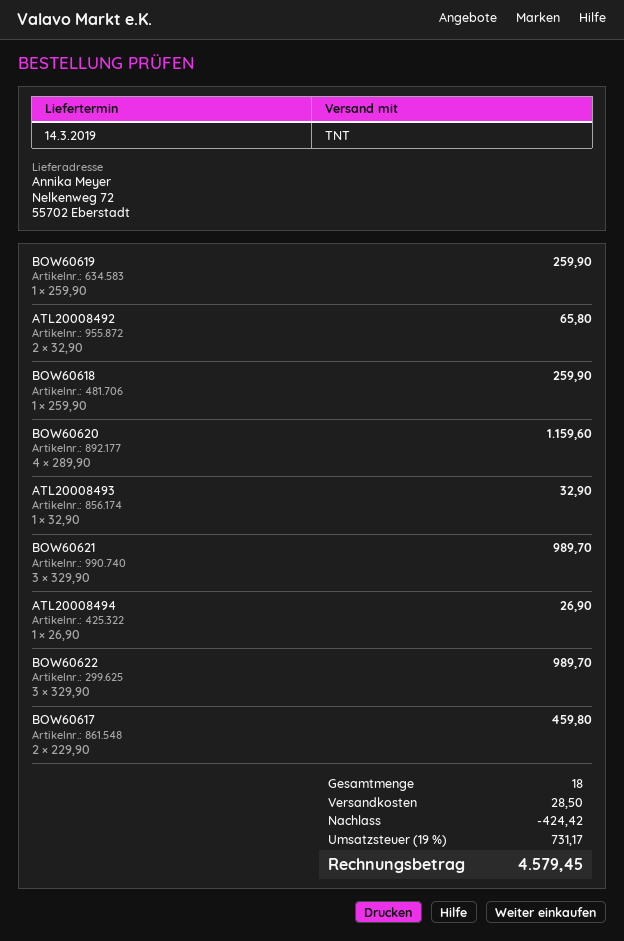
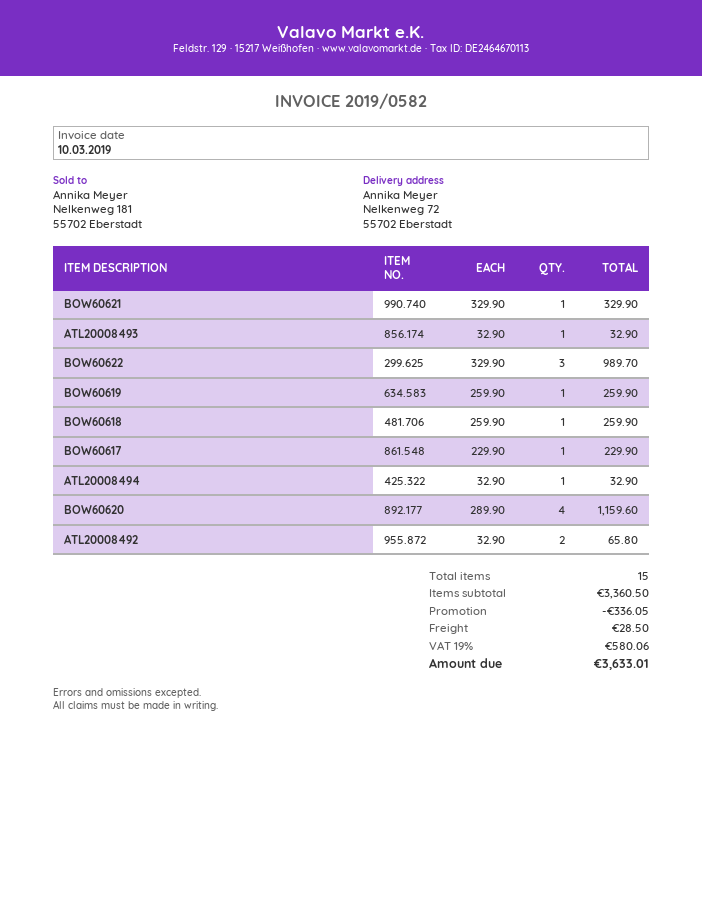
BOW60621: 3 x 329.90 = 989.70 -> 1 x 329.90 = 329.90
ATL20008494: 1 x 26.90 = 26.90 -> 1 x 32.90 = 32.90
BOW60617: 2 x 229.90 = 459.80 -> 1 x 229.90 = 229.90
total quantity: 18 -> 15
discount: 424.42 -> 336.05
tax: 19% = 731.17 -> 19% = 580.06
total: 4579.45 -> 3633.01

